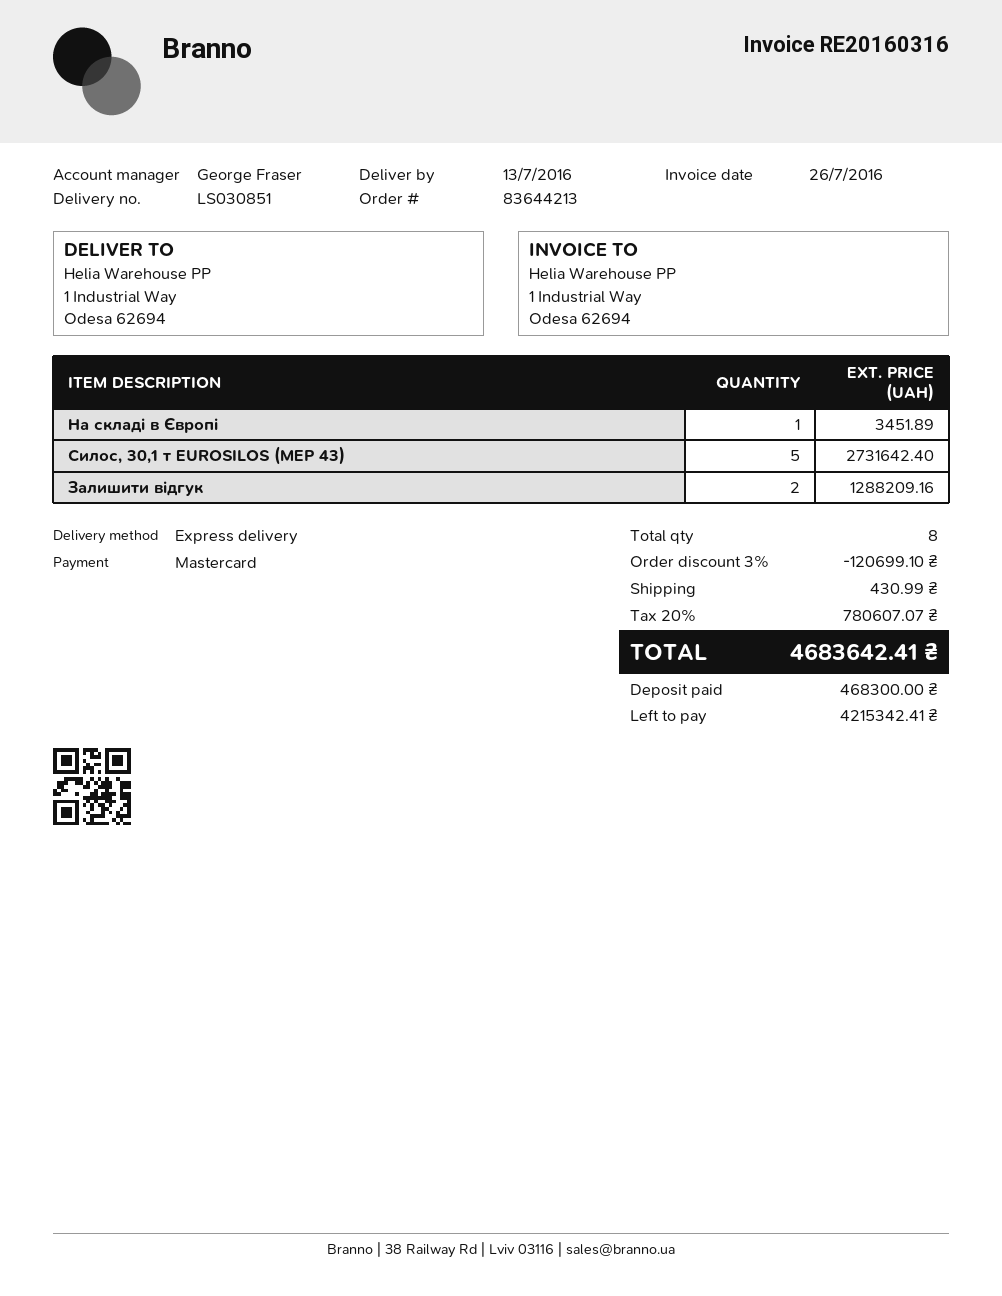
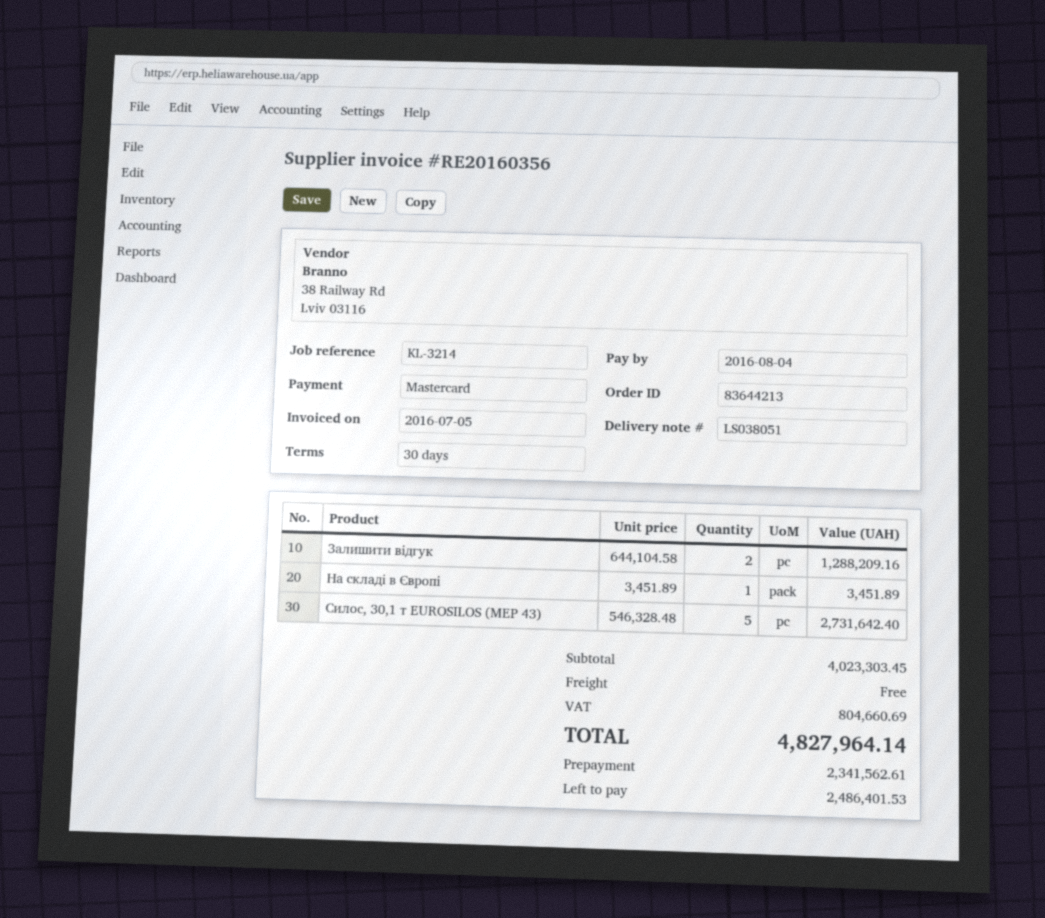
delivery note number: LS030851 -> LS038051
invoice number: RE20160316 -> RE20160356
invoice date: 2016-07-26 -> 2016-07-05
discount: 3% = 120699.10 -> none
shipping: 430.99 -> 0.00
tax: 780607.07 -> 804660.69
total: 4683642.41 -> 4827964.14
deposit: 468300.00 -> 2341562.61
balance: 4215342.41 -> 2486401.53

